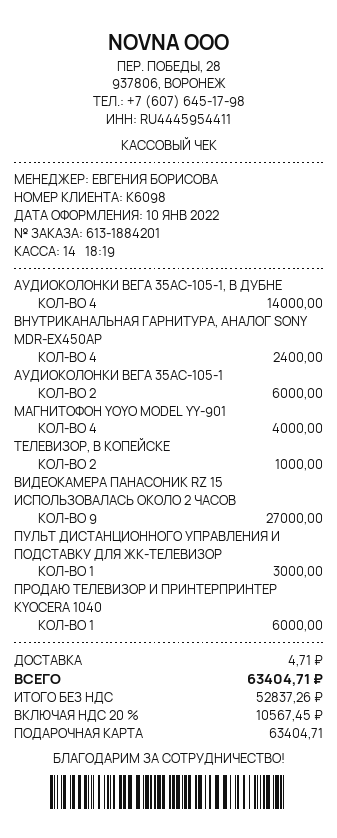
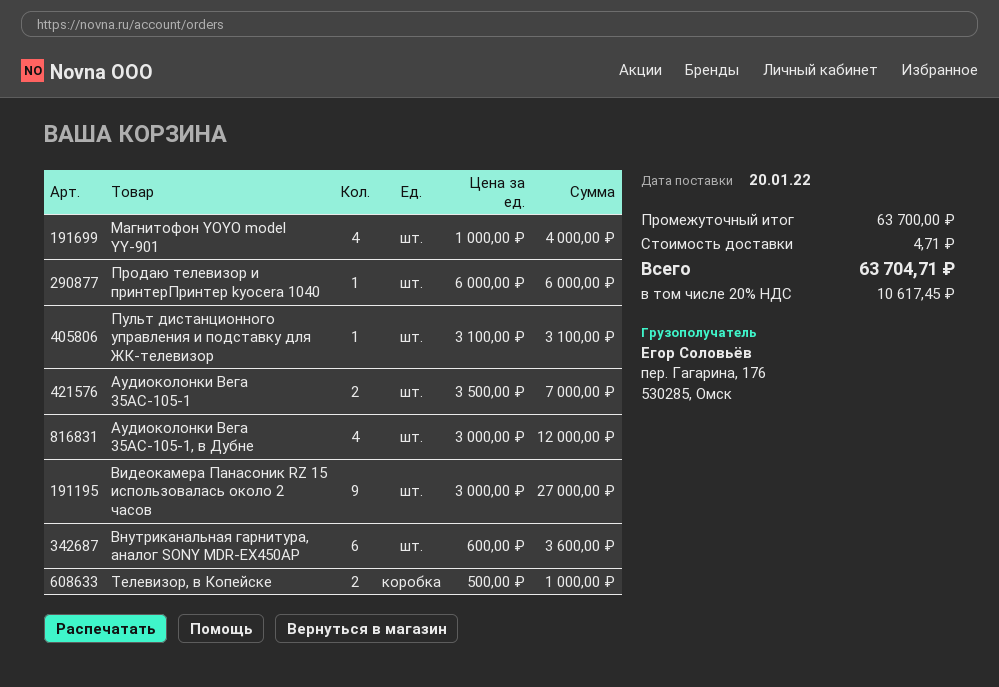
АУДИОКОЛОНКИ ВЕГА 35АС-105-1, В ДУБНЕ: 4 for 14000.00 -> 4 for 12000.00
ВНУТРИКАНАЛЬНАЯ ГАРНИТУРА, АНАЛОГ SONY MDR-EX450AP: 4 for 2400.00 -> 6 for 3600.00
АУДИОКОЛОНКИ ВЕГА 35АС-105-1: 2 for 6000.00 -> 2 for 7000.00
ПУЛЬТ ДИСТАНЦИОННОГО УПРАВЛЕНИЯ И ПОДСТАВКУ ДЛЯ ЖК-ТЕЛЕВИЗОР: 1 for 3000.00 -> 1 for 3100.00
tax: 20% = 10567.45 -> 20% = 10617.45
total: 63404.71 -> 63704.71

